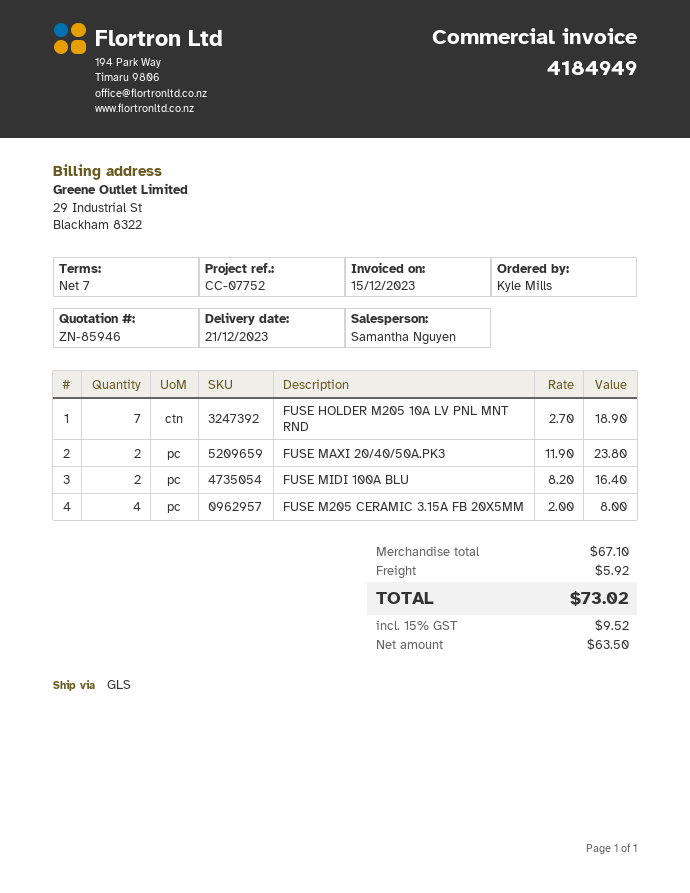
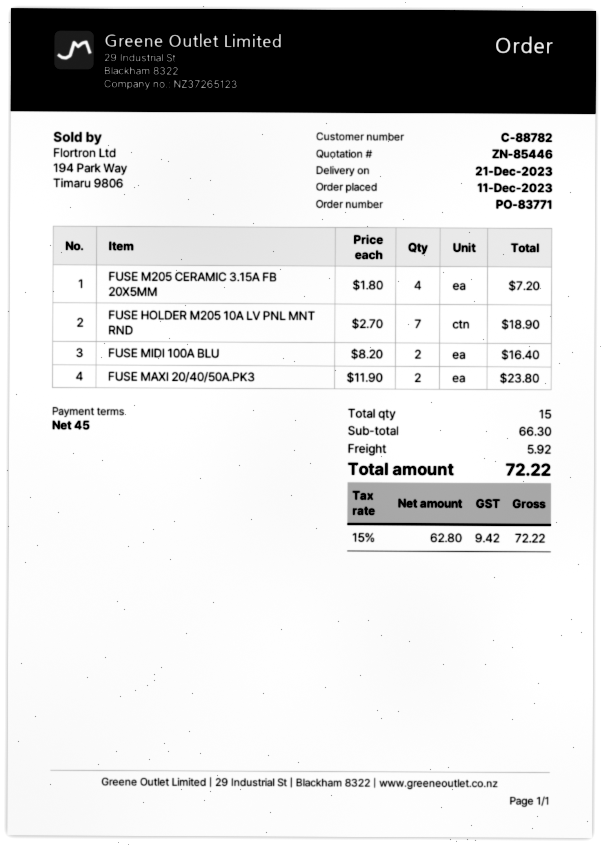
quote number: ZN-85946 -> ZN-85446
payment terms: 7 days -> 45 days
FUSE M205 CERAMIC 3.15A FB 20X5MM: 4 x 2.00 = 8.00 -> 4 x 1.80 = 7.20
subtotal: 67.10 -> 66.30
net: 63.50 -> 62.80
tax: 15% = 9.52 -> 15% = 9.42
total: 73.02 -> 72.22

